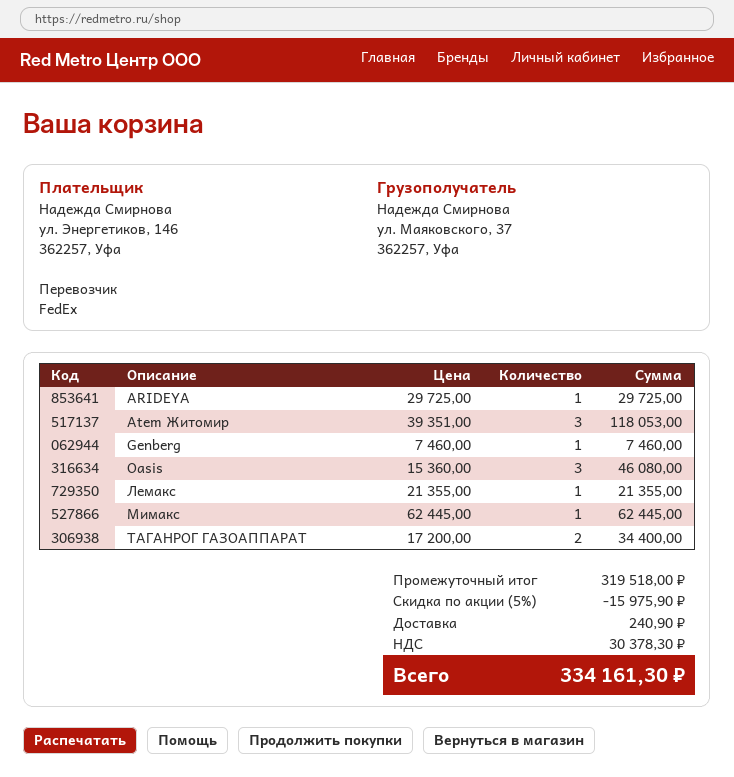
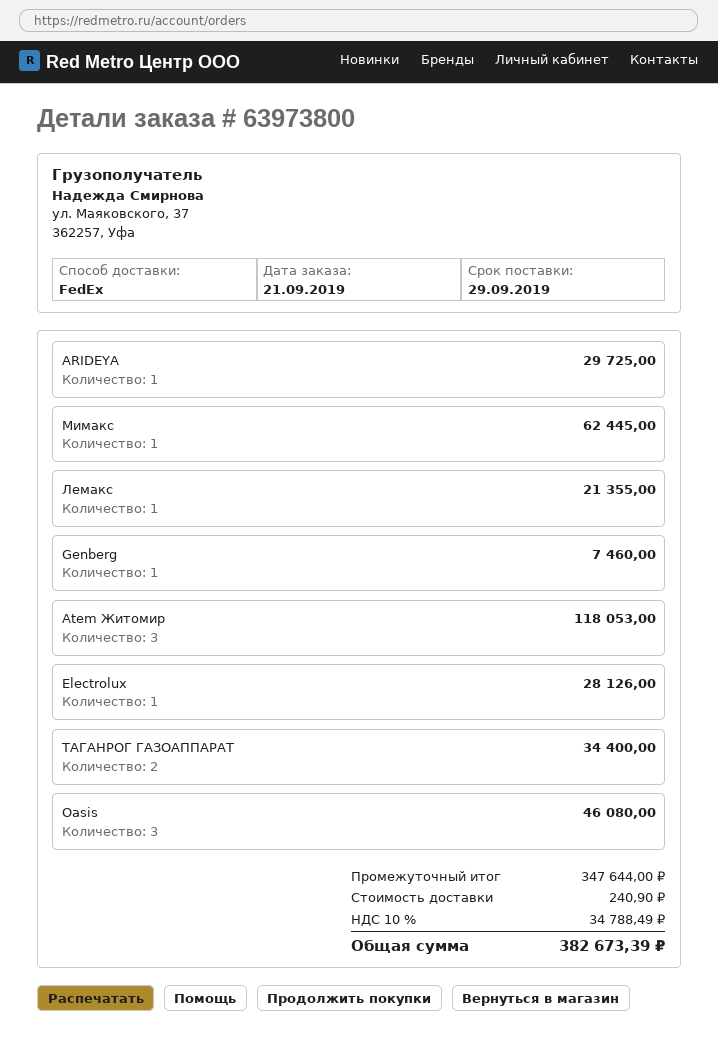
Electrolux: none -> 1 for 28126.00
subtotal: 319518.00 -> 347644.00
discount: 5% = 15975.90 -> none
tax: 30378.30 -> 34788.49
total: 334161.30 -> 382673.39

